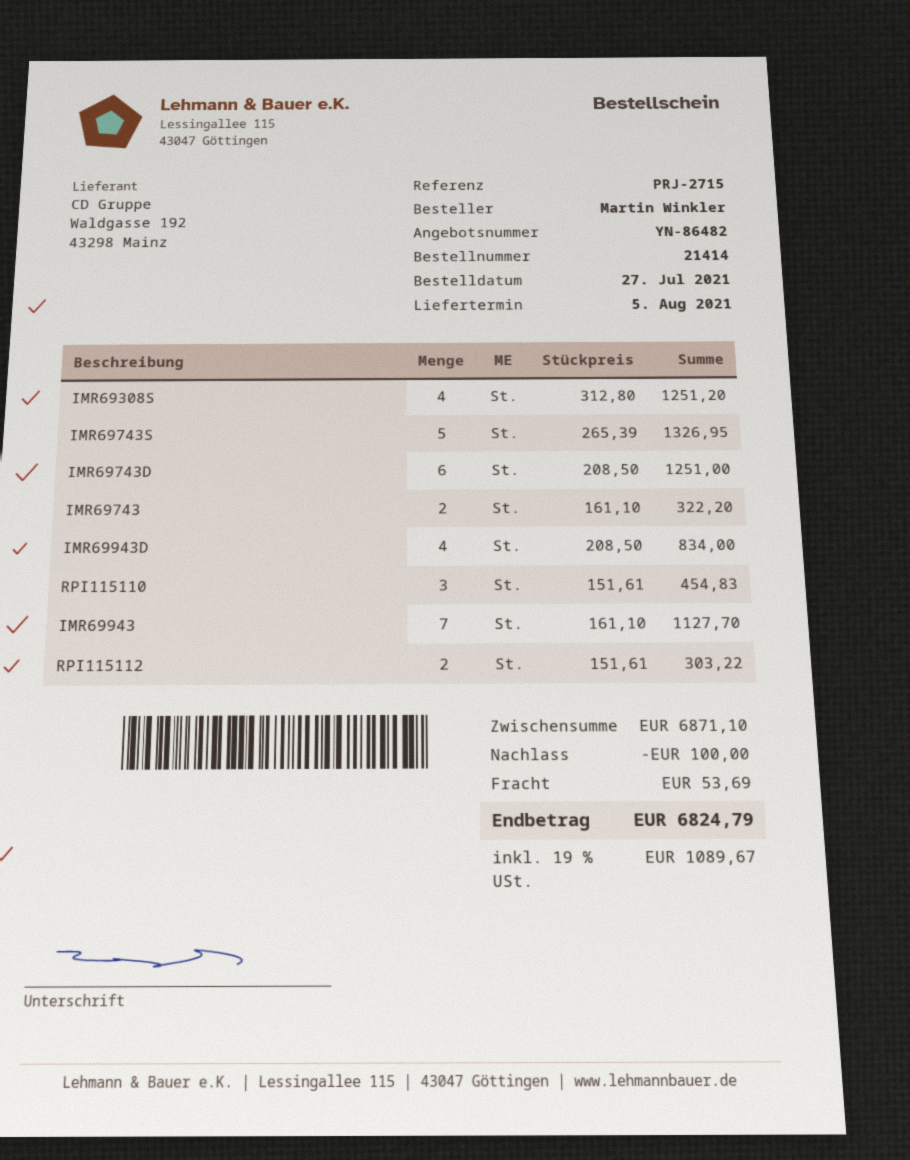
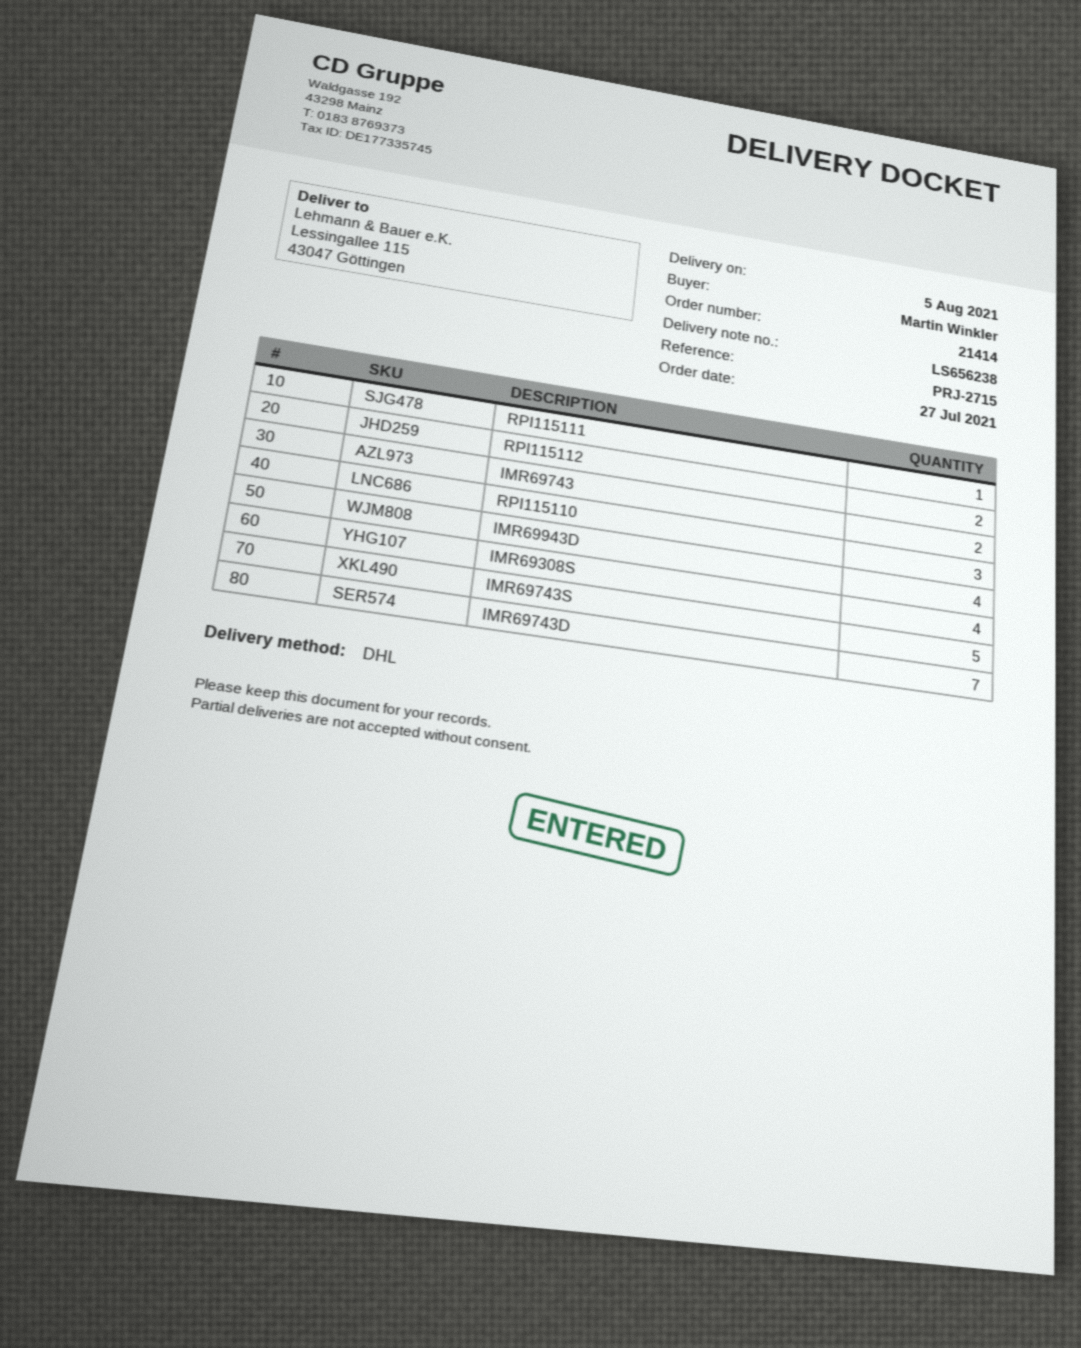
IMR69743D: 6 -> 7
IMR69943: 7 -> none
RPI115111: none -> 1

